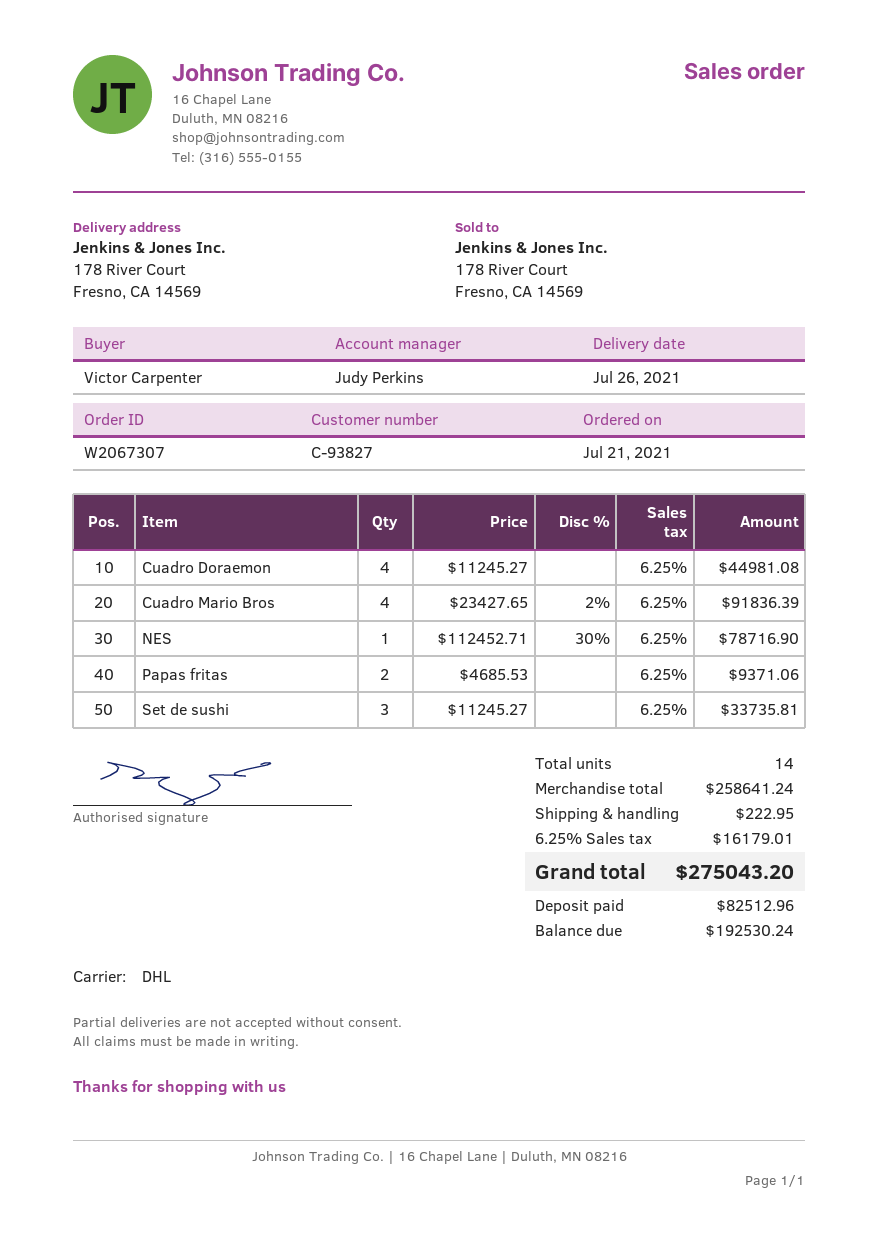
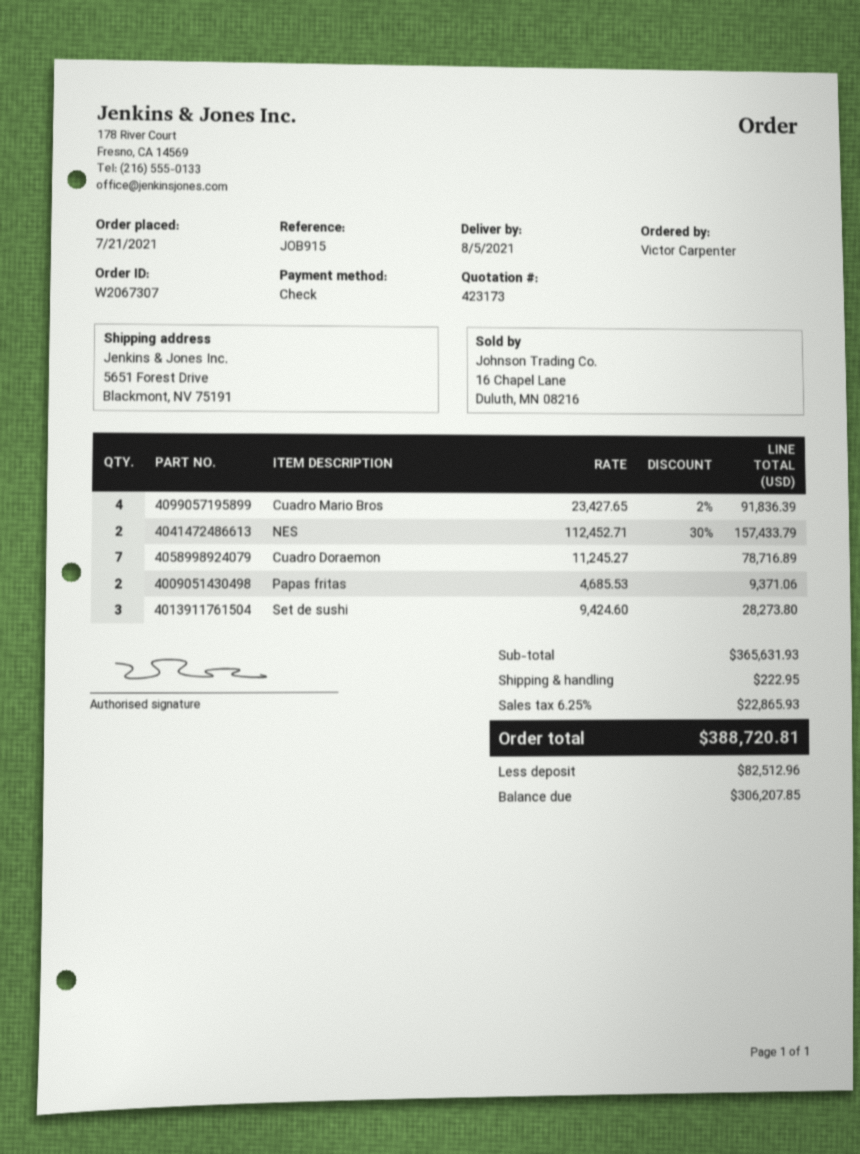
delivery date: 2021-07-26 -> 2021-08-05
ship to: 178 River Court, Fresno, CA 14569 -> 5651 Forest Drive, Blackmont, NV 75191
Cuadro Doraemon: 4 x 11245.27 = 44981.08 -> 7 x 11245.27 = 78716.89
NES: 1 x 112452.71 - 30% = 78716.90 -> 2 x 112452.71 - 30% = 157433.79
Set de sushi: 3 x 11245.27 = 33735.81 -> 3 x 9424.60 = 28273.80
subtotal: 258641.24 -> 365631.93
tax: 6.25% = 16179.01 -> 6.25% = 22865.93
total: 275043.20 -> 388720.81
balance: 192530.24 -> 306207.85

